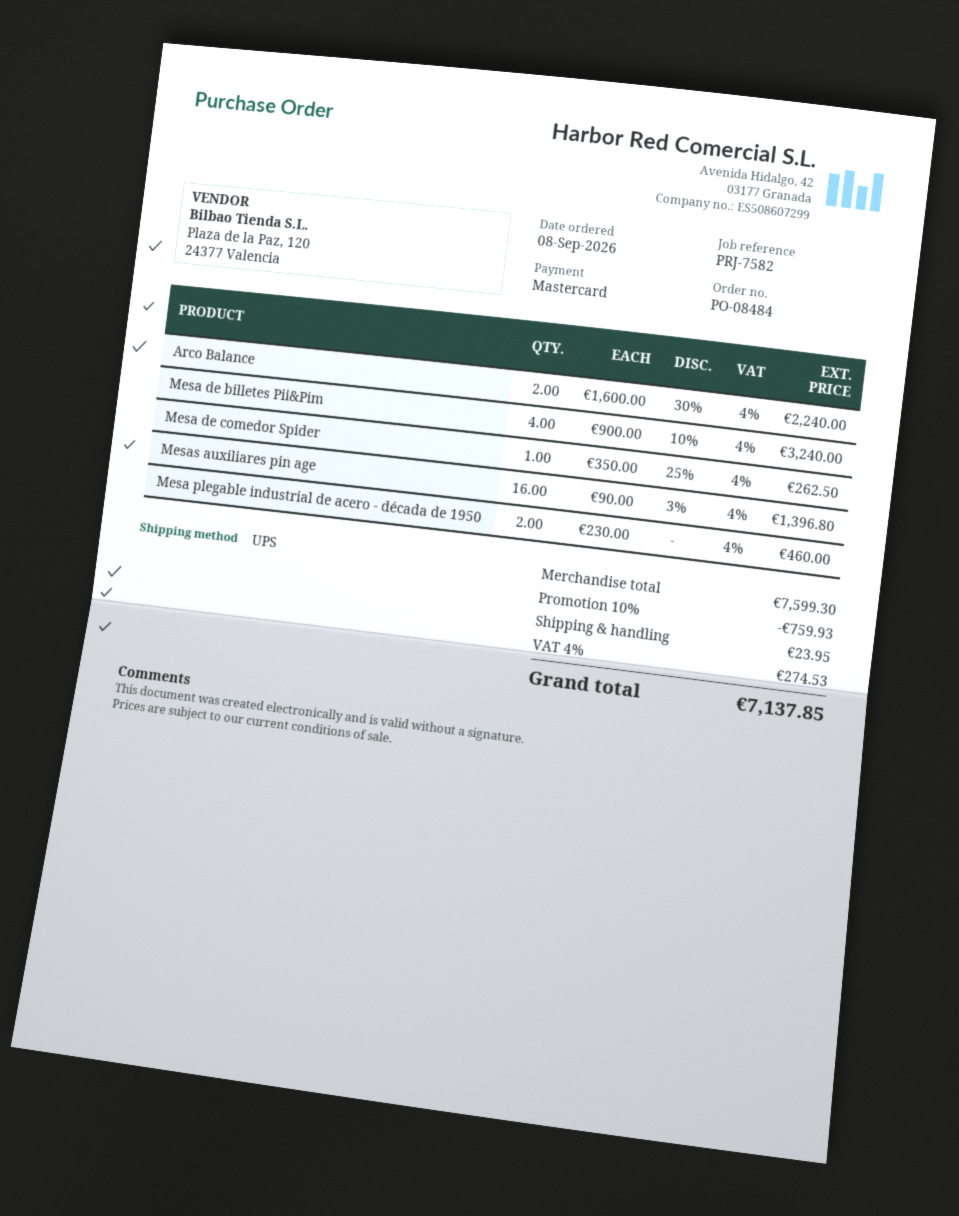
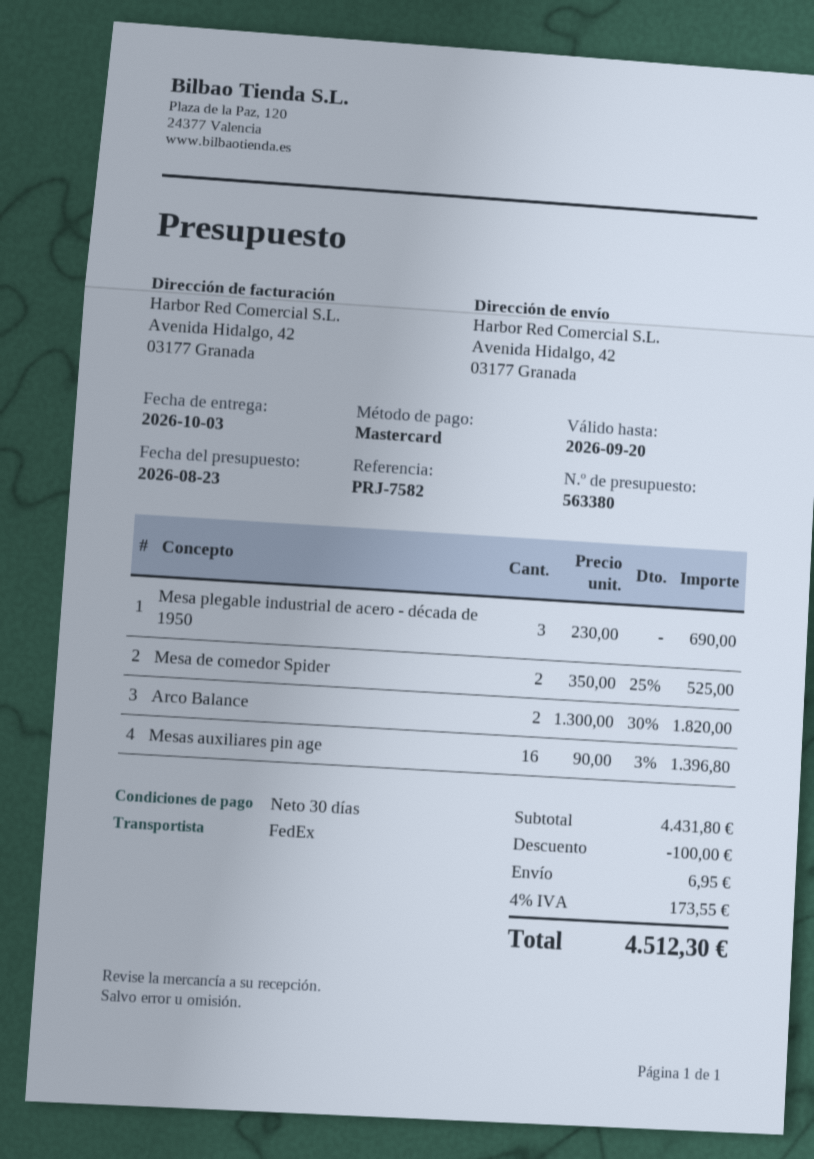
shipping method: UPS -> FedEx
Arco Balance: 2 x 1600.00 - 30% = 2240.00 -> 2 x 1300.00 - 30% = 1820.00
Mesa de billetes Pii&Pim: 4 x 900.00 - 10% = 3240.00 -> none
Mesa de comedor Spider: 1 x 350.00 - 25% = 262.50 -> 2 x 350.00 - 25% = 525.00
Mesa plegable industrial de acero - década de 1950: 2 x 230.00 = 460.00 -> 3 x 230.00 = 690.00
subtotal: 7599.30 -> 4431.80
discount: 759.93 -> 100.00
shipping: 23.95 -> 6.95
tax: 4% = 274.53 -> 4% = 173.55
total: 7137.85 -> 4512.30

